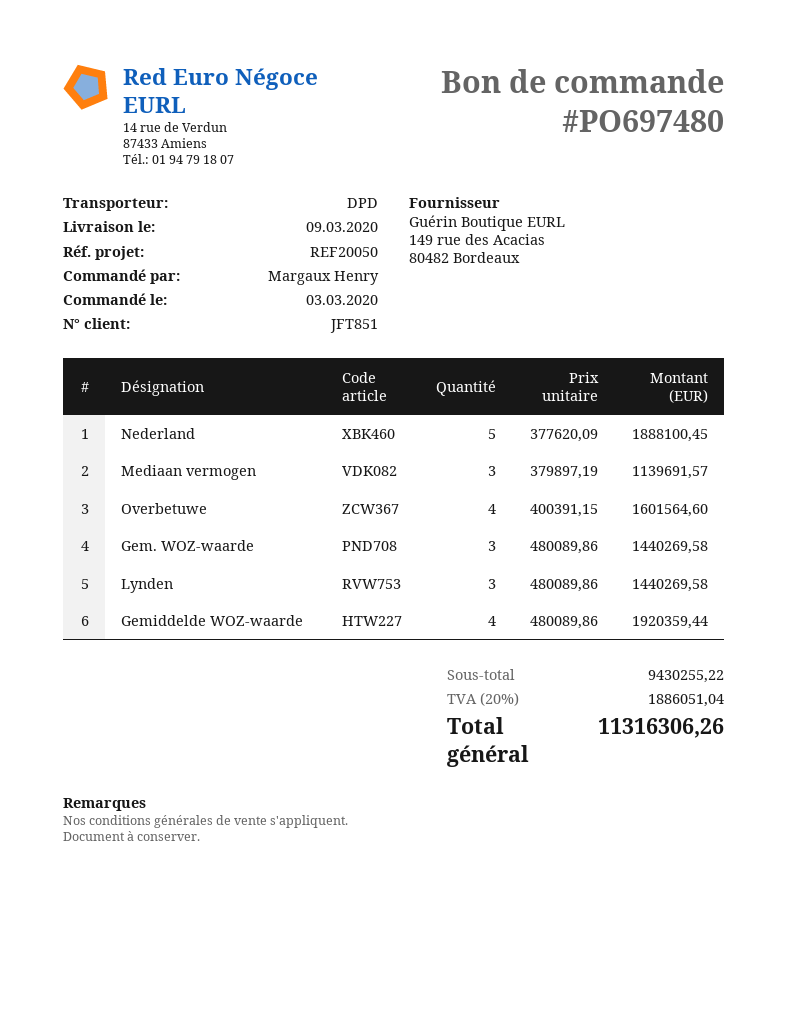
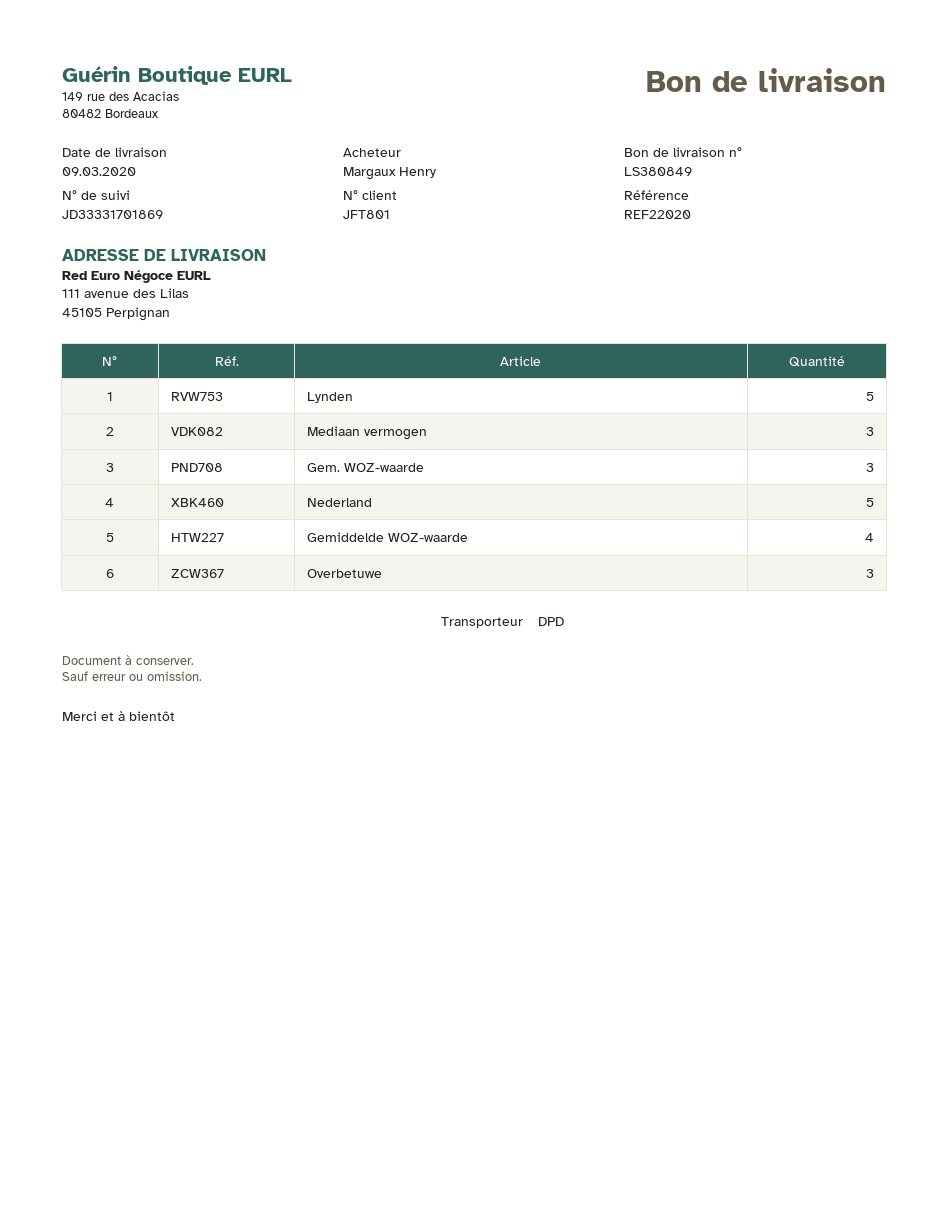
customer number: JFT851 -> JFT801
reference: REF20050 -> REF22020
Overbetuwe: 4 -> 3
Lynden: 3 -> 5

